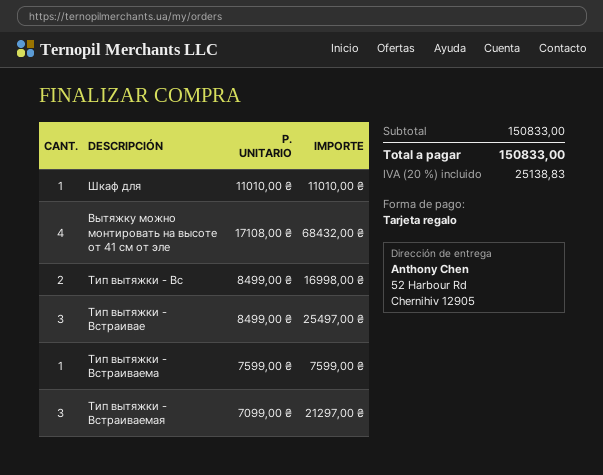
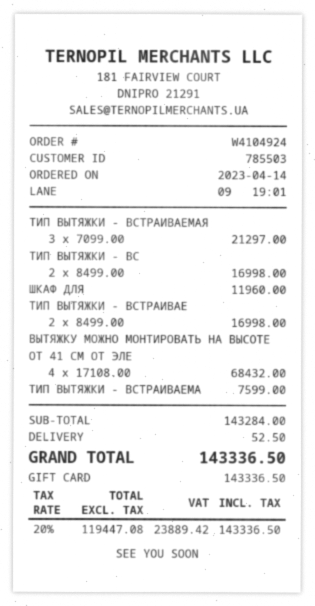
Шкаф для: 1 x 11010.00 = 11010.00 -> 1 x 11960.00 = 11960.00
Тип вытяжки - Встраивае: 3 x 8499.00 = 25497.00 -> 2 x 8499.00 = 16998.00
subtotal: 150833.00 -> 143284.00
shipping: none -> 52.50
tax: 20% = 25138.83 -> 20% = 23889.42
total: 150833.00 -> 143336.50

